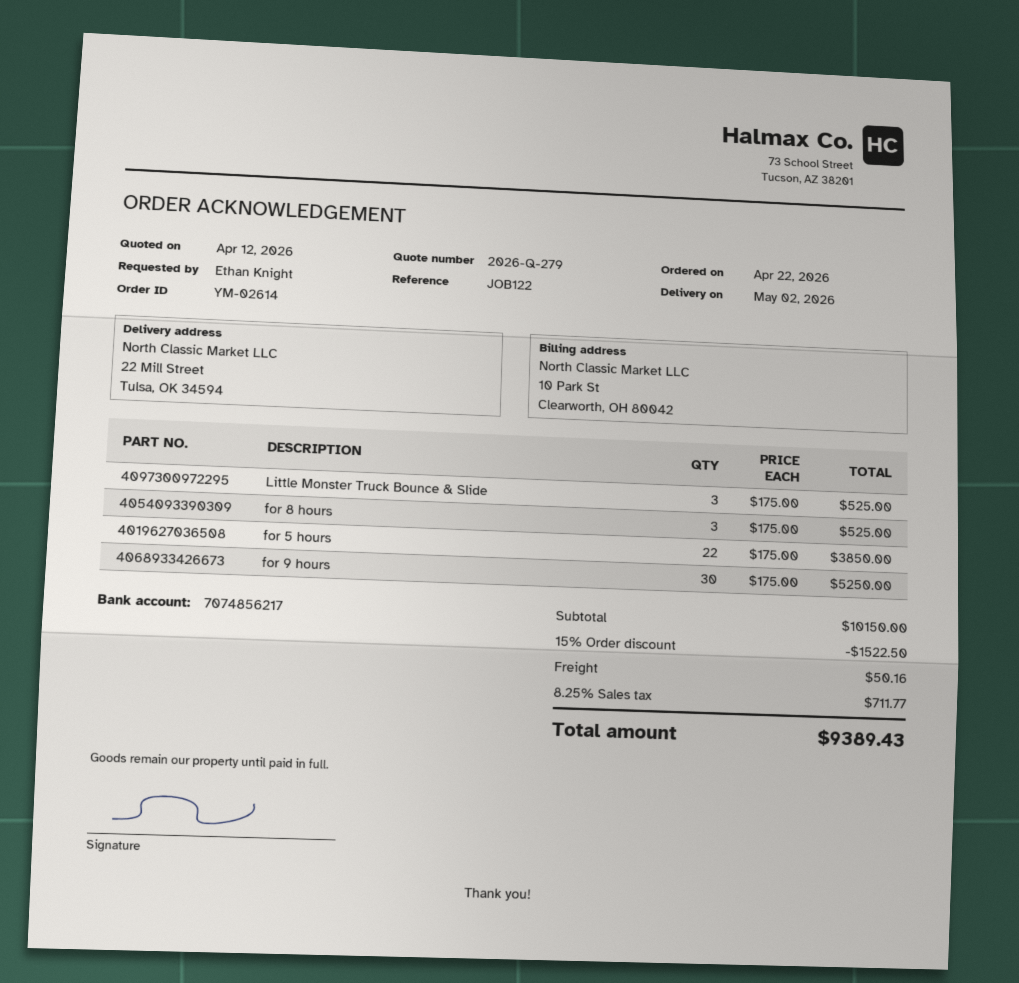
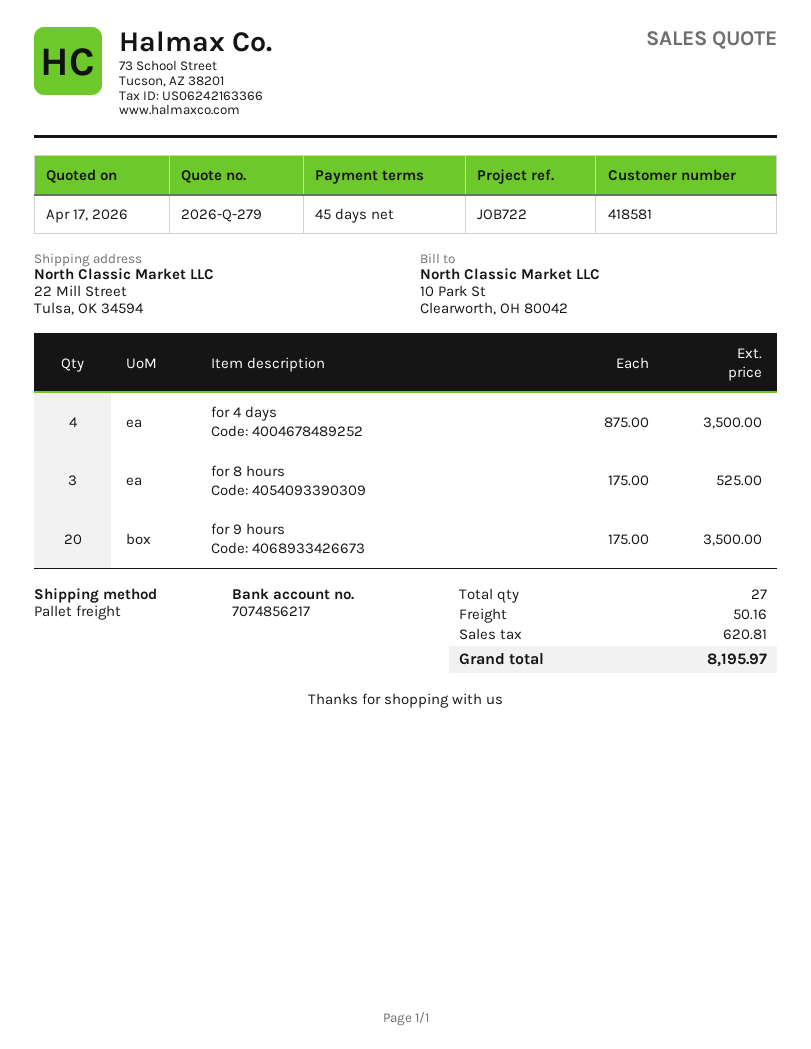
quote date: 2026-04-12 -> 2026-04-17
reference: JOB122 -> JOB722
Little Monster Truck Bounce & Slide: 3 x 175.00 = 525.00 -> none
for 5 hours: 22 x 175.00 = 3850.00 -> none
for 9 hours: 30 x 175.00 = 5250.00 -> 20 x 175.00 = 3500.00
for 4 days: none -> 4 x 875.00 = 3500.00
discount: 15% = 1522.50 -> none
tax: 711.77 -> 620.81
total: 9389.43 -> 8195.97

